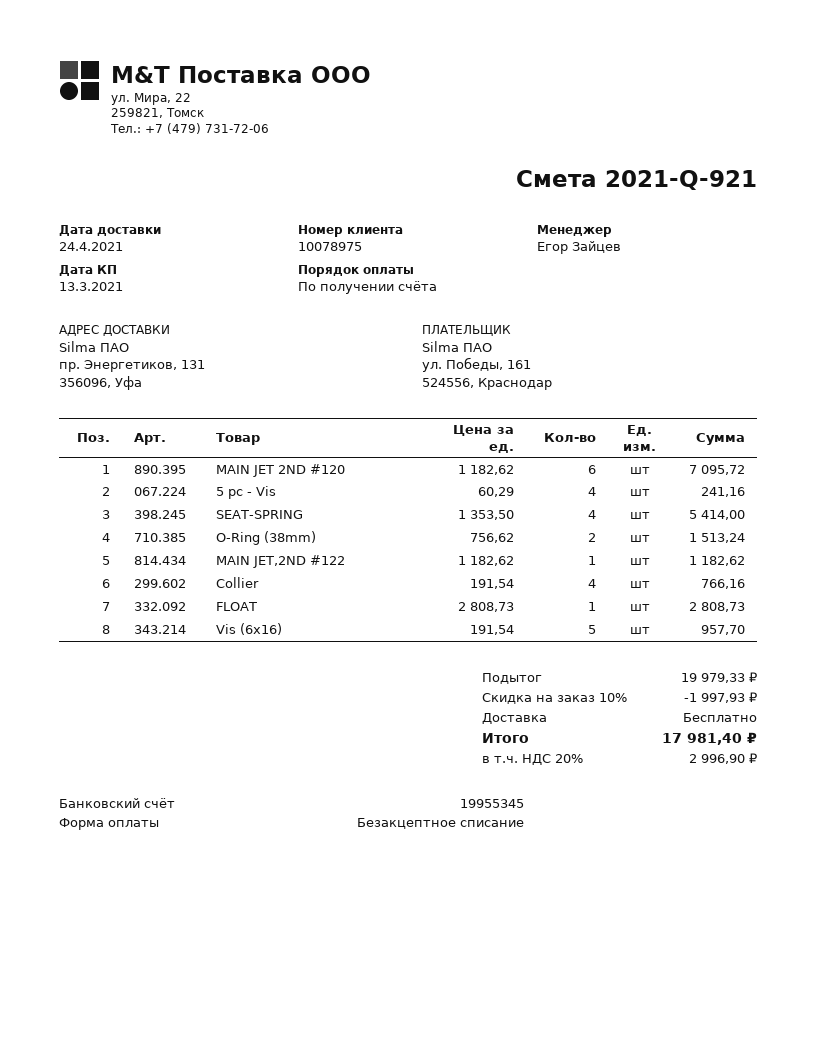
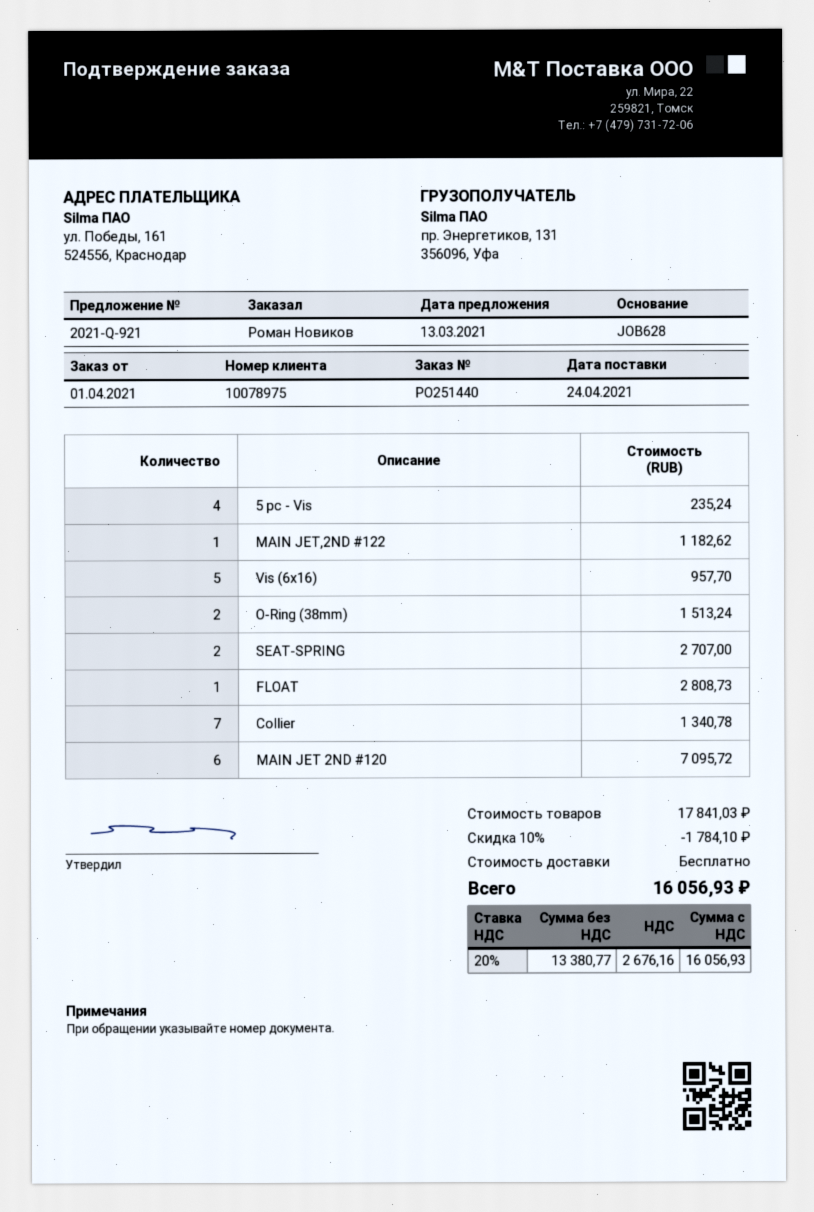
5 pc - Vis: 4 for 241.16 -> 4 for 235.24
SEAT-SPRING: 4 for 5414.00 -> 2 for 2707.00
Collier: 4 for 766.16 -> 7 for 1340.78
subtotal: 19979.33 -> 17841.03
discount: 10% = 1997.93 -> 10% = 1784.10
tax: 20% = 2996.90 -> 20% = 2676.16
total: 17981.40 -> 16056.93

